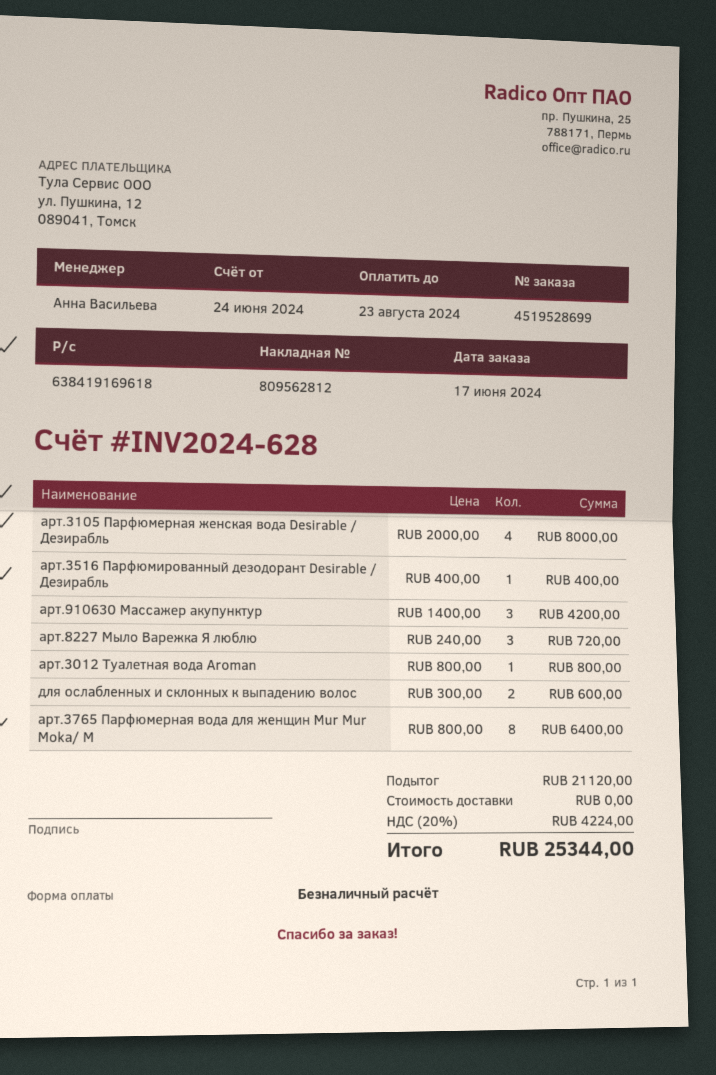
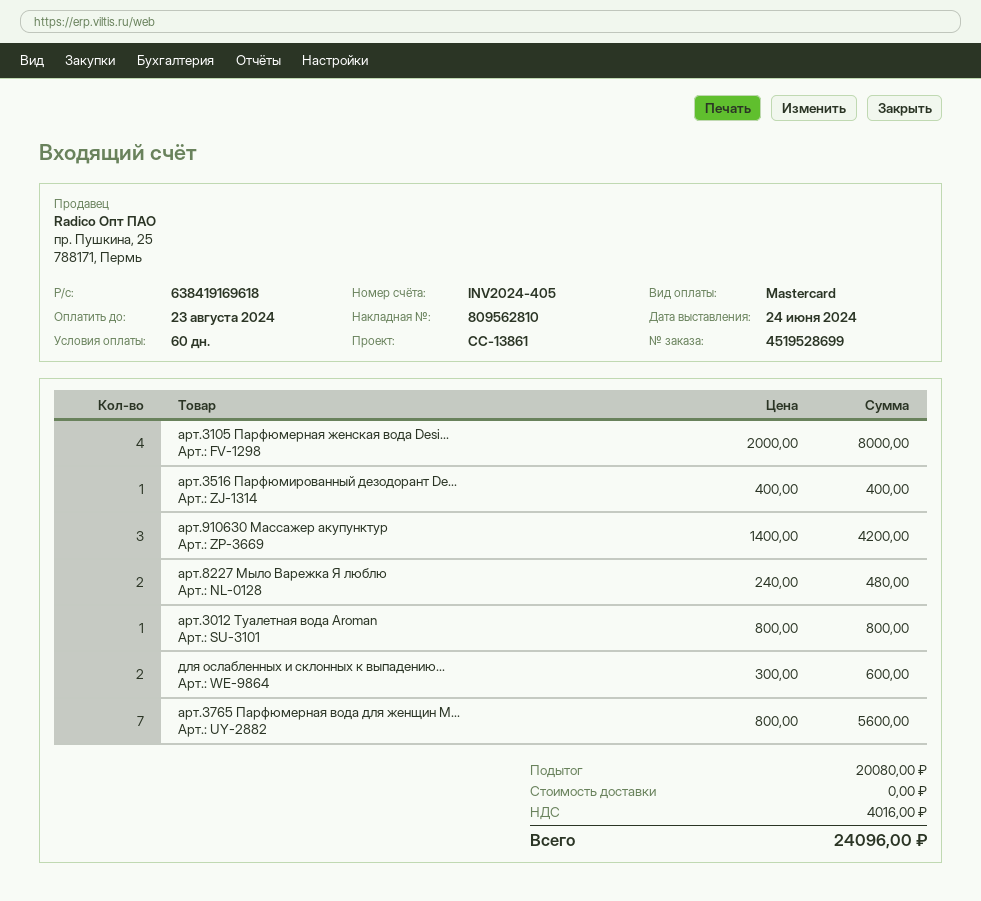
delivery note number: 809562812 -> 809562810
invoice number: INV2024-628 -> INV2024-405
payment method: bank transfer -> Mastercard
арт.8227 Мыло Варежка Я люблю: 3 x 240.00 = 720.00 -> 2 x 240.00 = 480.00
арт.3765 Парфюмерная вода для женщин Mur Mur Moka/ М: 8 x 800.00 = 6400.00 -> 7 x 800.00 = 5600.00
subtotal: 21120.00 -> 20080.00
tax: 4224.00 -> 4016.00
total: 25344.00 -> 24096.00

